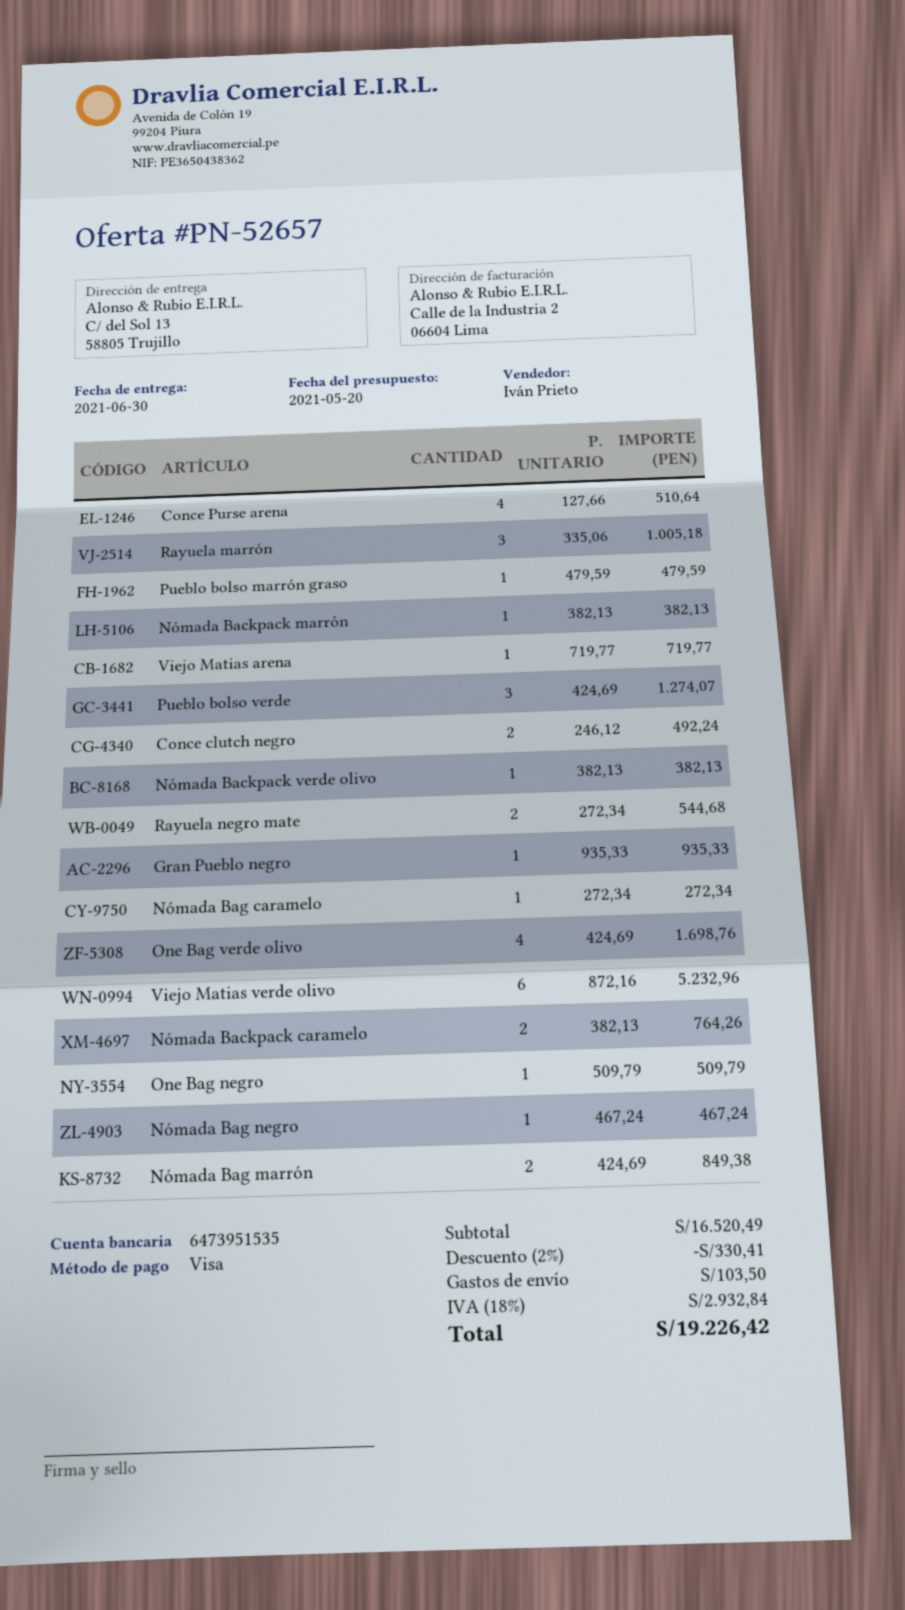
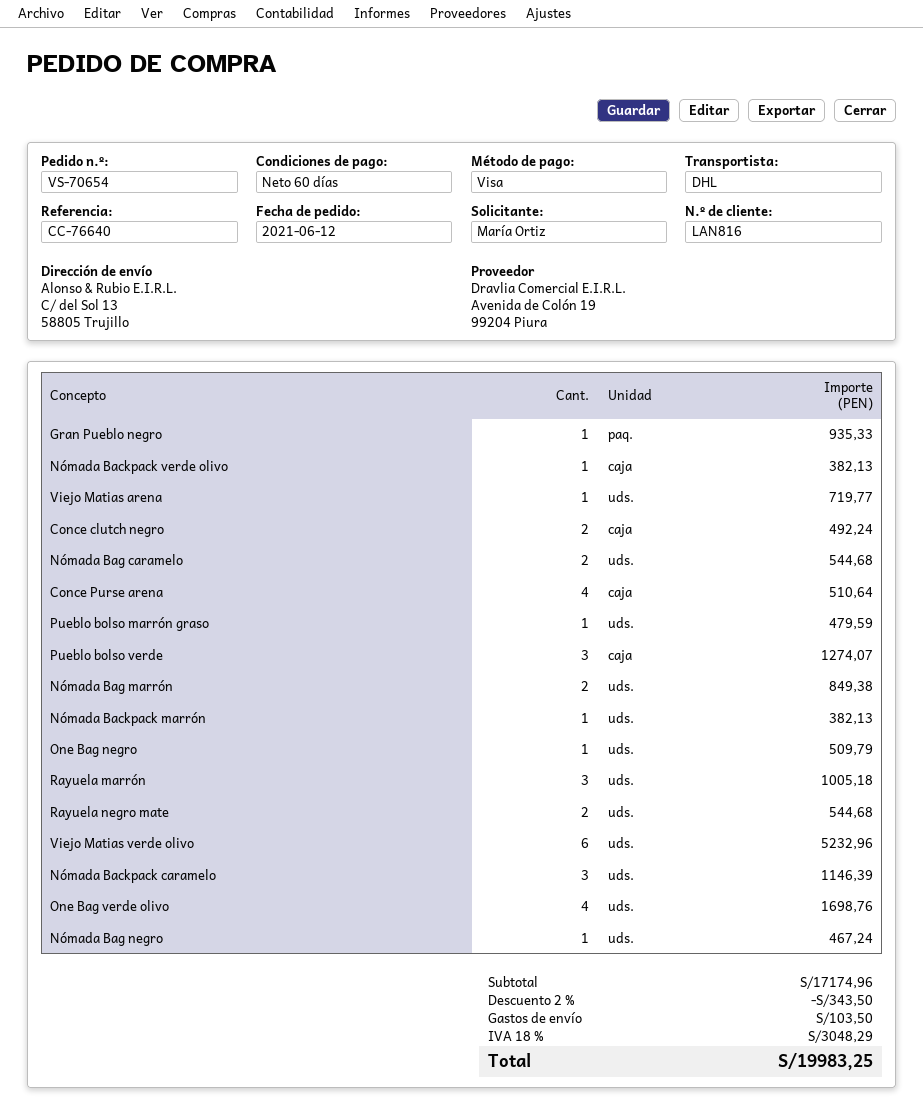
Nómada Bag caramelo: 1 for 272.34 -> 2 for 544.68
Nómada Backpack caramelo: 2 for 764.26 -> 3 for 1146.39
subtotal: 16520.49 -> 17174.96
discount: 2% = 330.41 -> 2% = 343.50
tax: 18% = 2932.84 -> 18% = 3048.29
total: 19226.42 -> 19983.25

